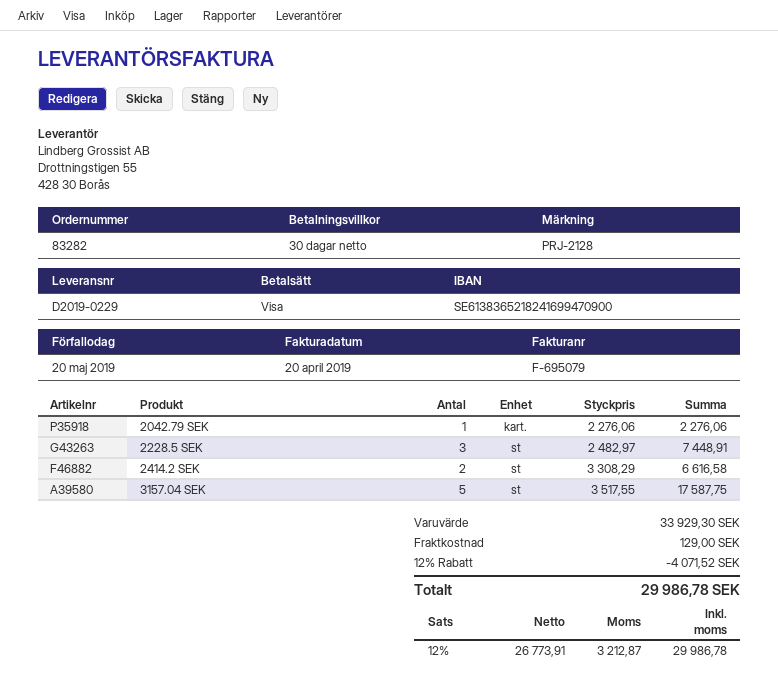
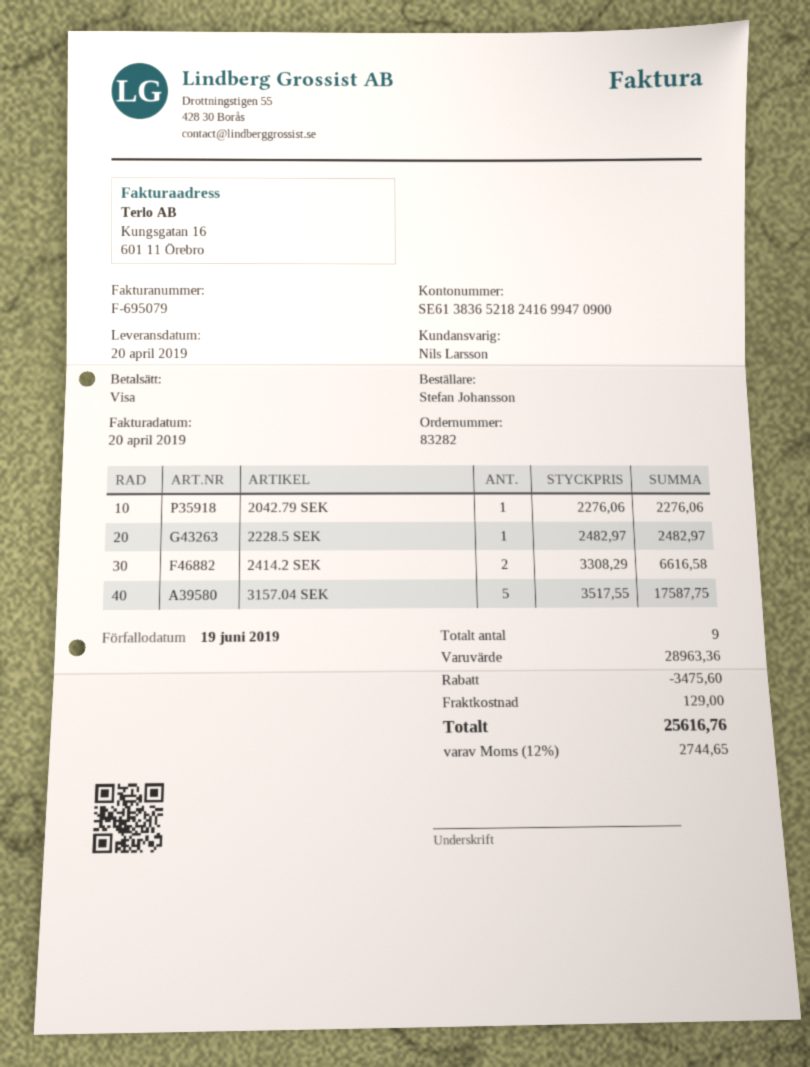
due date: 2019-05-20 -> 2019-06-19
2228.5 SEK: 3 x 2482.97 = 7448.91 -> 1 x 2482.97 = 2482.97
subtotal: 33929.30 -> 28963.36
discount: 4071.52 -> 3475.60
tax: 12% = 3212.87 -> 12% = 2744.65
total: 29986.78 -> 25616.76

